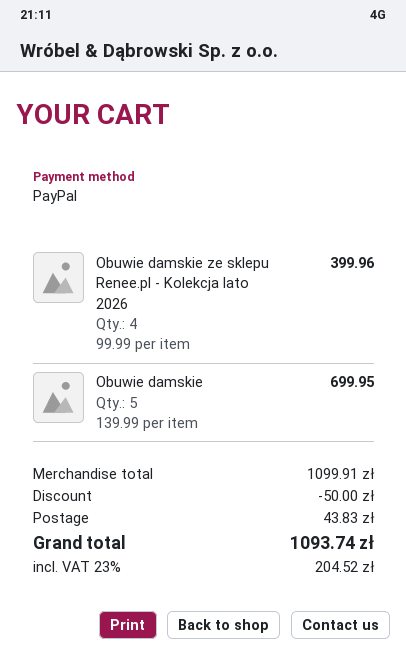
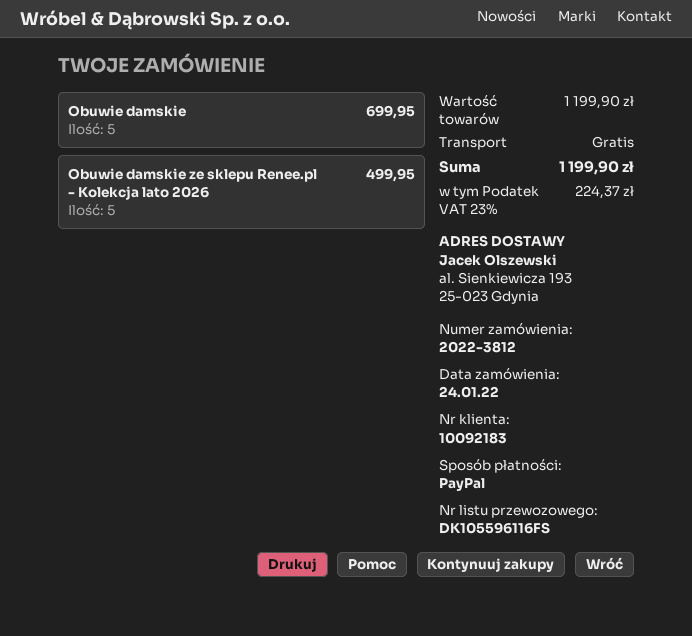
Obuwie damskie ze sklepu Renee.pl - Kolekcja lato 2026: 4 for 399.96 -> 5 for 499.95
subtotal: 1099.91 -> 1199.90
discount: 50.00 -> none
shipping: 43.83 -> 0.00
tax: 23% = 204.52 -> 23% = 224.37
total: 1093.74 -> 1199.90

